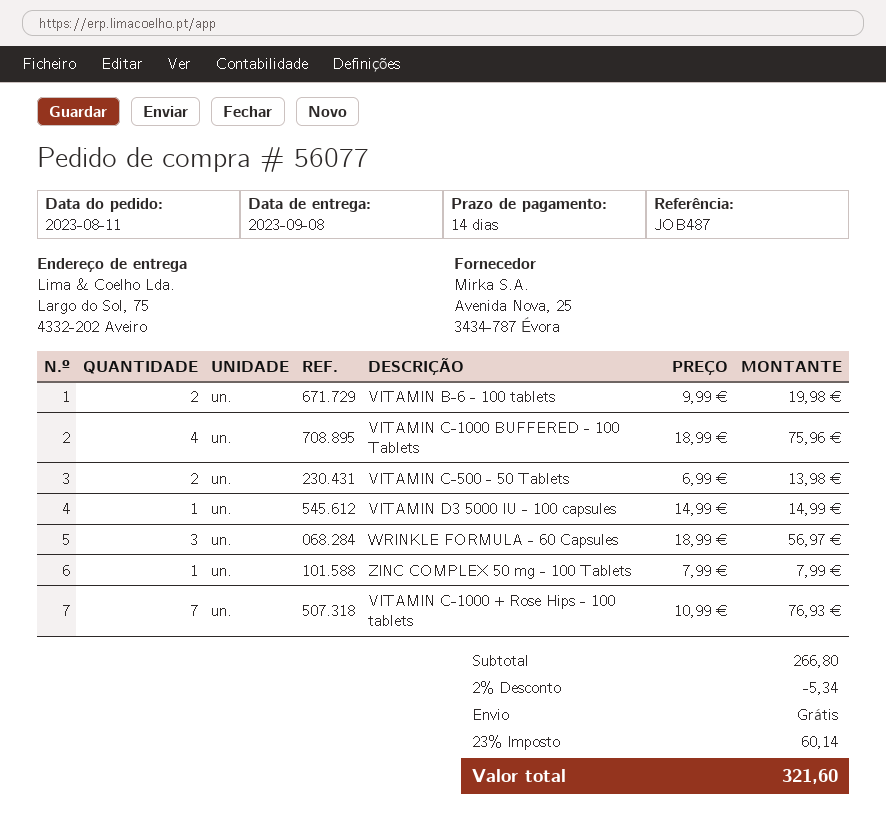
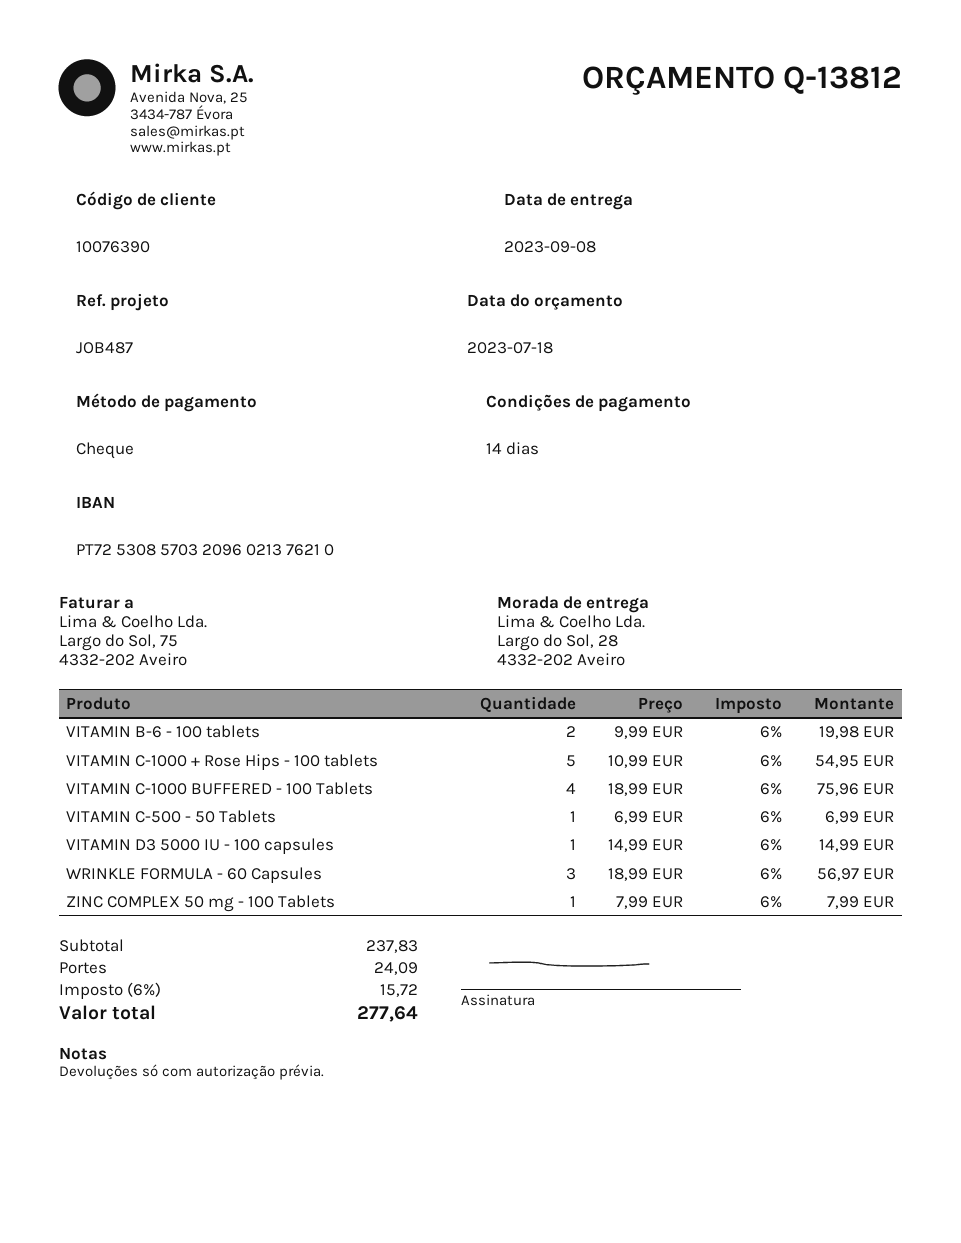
ship to: Largo do Sol, 75, 4332-202 Aveiro -> Largo do Sol, 28, 4332-202 Aveiro
VITAMIN C-500 - 50 Tablets: 2 x 6.99 = 13.98 -> 1 x 6.99 = 6.99
VITAMIN C-1000 + Rose Hips - 100 tablets: 7 x 10.99 = 76.93 -> 5 x 10.99 = 54.95
subtotal: 266.80 -> 237.83
discount: 2% = 5.34 -> none
shipping: 0.00 -> 24.09
tax: 23% = 60.14 -> 6% = 15.72
total: 321.60 -> 277.64

